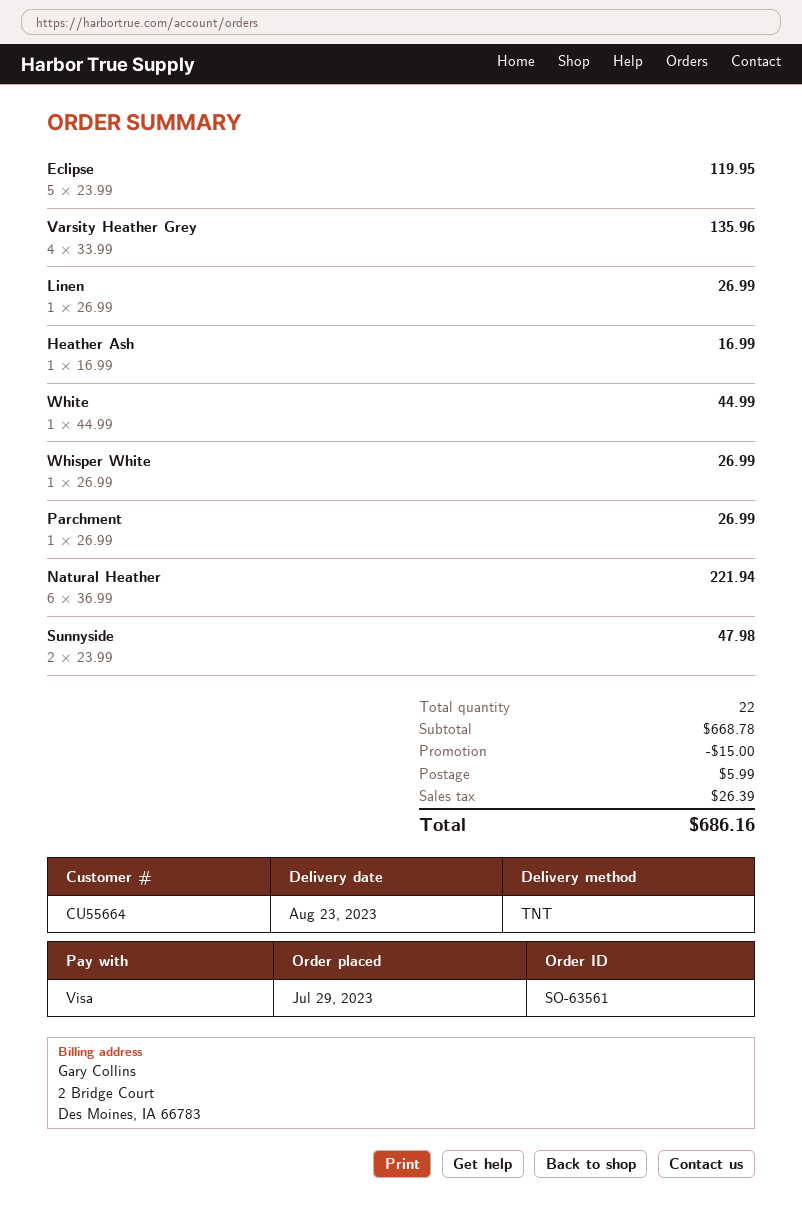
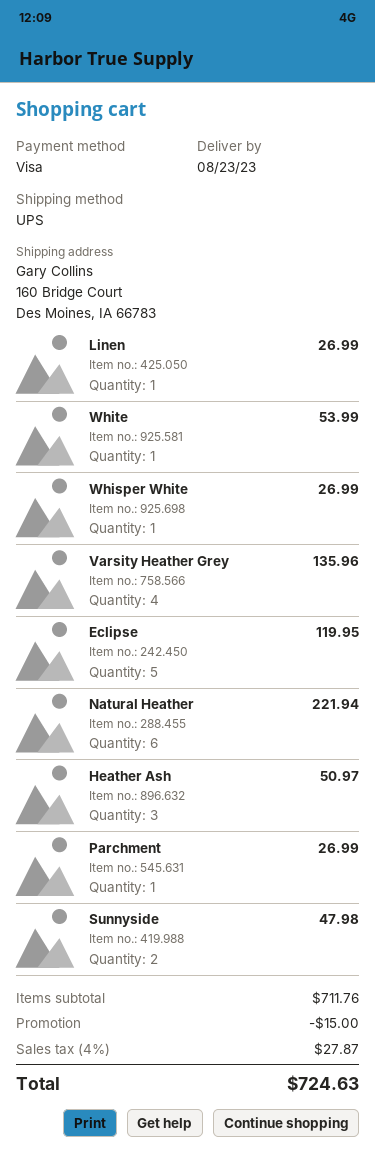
shipping method: TNT -> UPS
Heather Ash: 1 for 16.99 -> 3 for 50.97
White: 1 for 44.99 -> 1 for 53.99
subtotal: 668.78 -> 711.76
shipping: 5.99 -> none
tax: 26.39 -> 27.87
total: 686.16 -> 724.63

